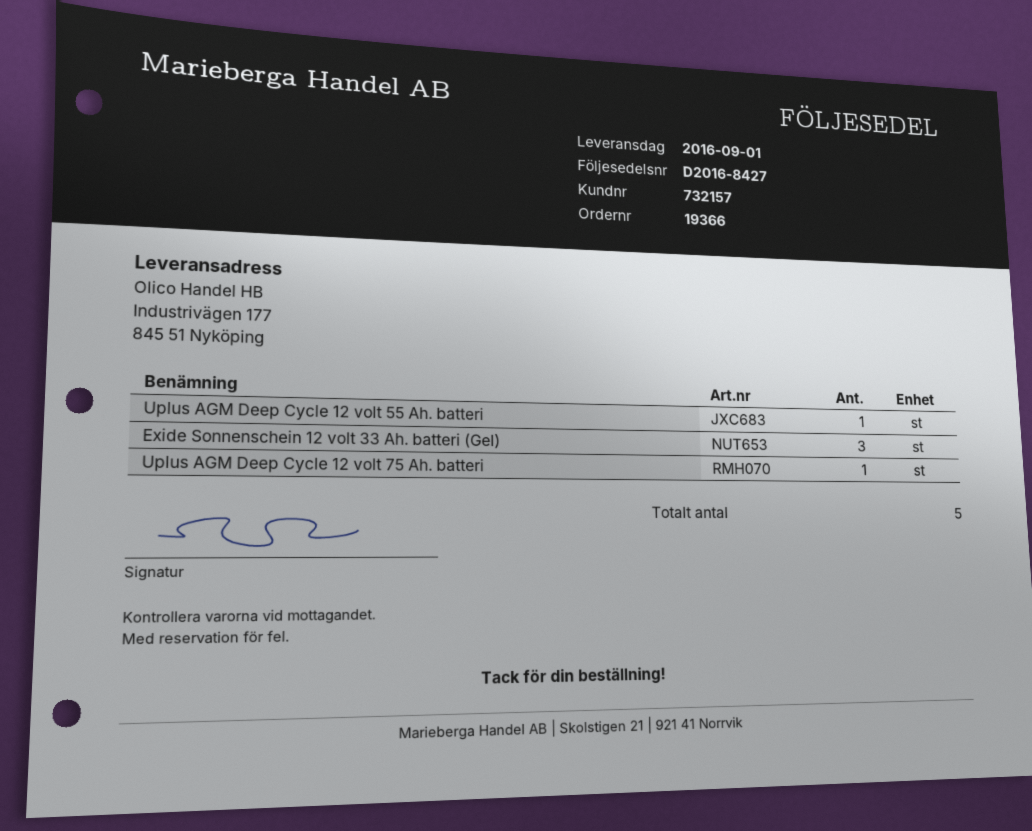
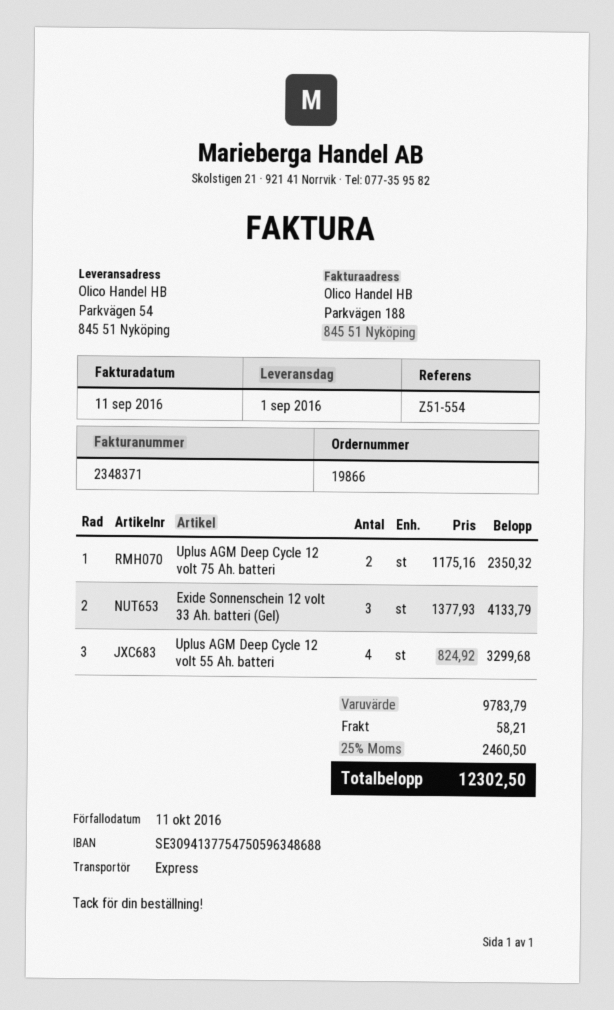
order number: 19366 -> 19866
ship to: Industrivägen 177, 845 51 Nyköping -> Parkvägen 54, 845 51 Nyköping
Uplus AGM Deep Cycle 12 volt 55 Ah. batteri: 1 -> 4
Uplus AGM Deep Cycle 12 volt 75 Ah. batteri: 1 -> 2

